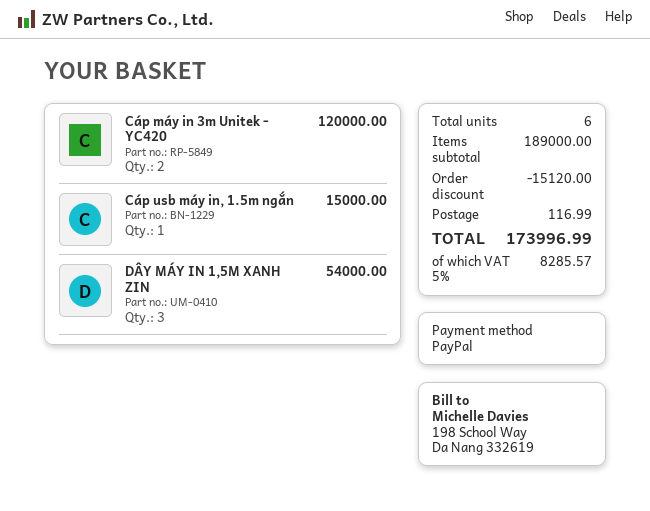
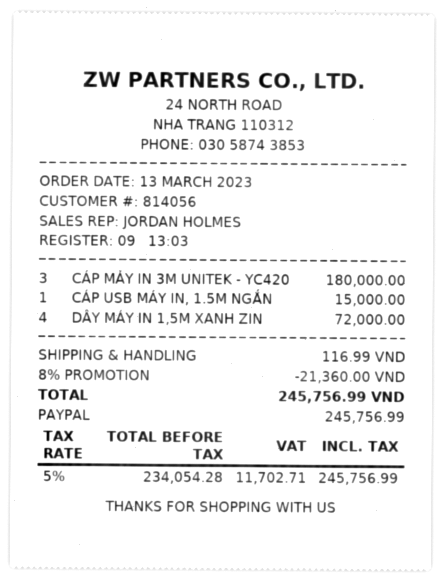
Cáp máy in 3m Unitek - YC420: 2 for 120000.00 -> 3 for 180000.00
DÂY MÁY IN 1,5M XANH ZIN: 3 for 54000.00 -> 4 for 72000.00
discount: 15120.00 -> 21360.00
tax: 5% = 8285.57 -> 5% = 11702.71
total: 173996.99 -> 245756.99

